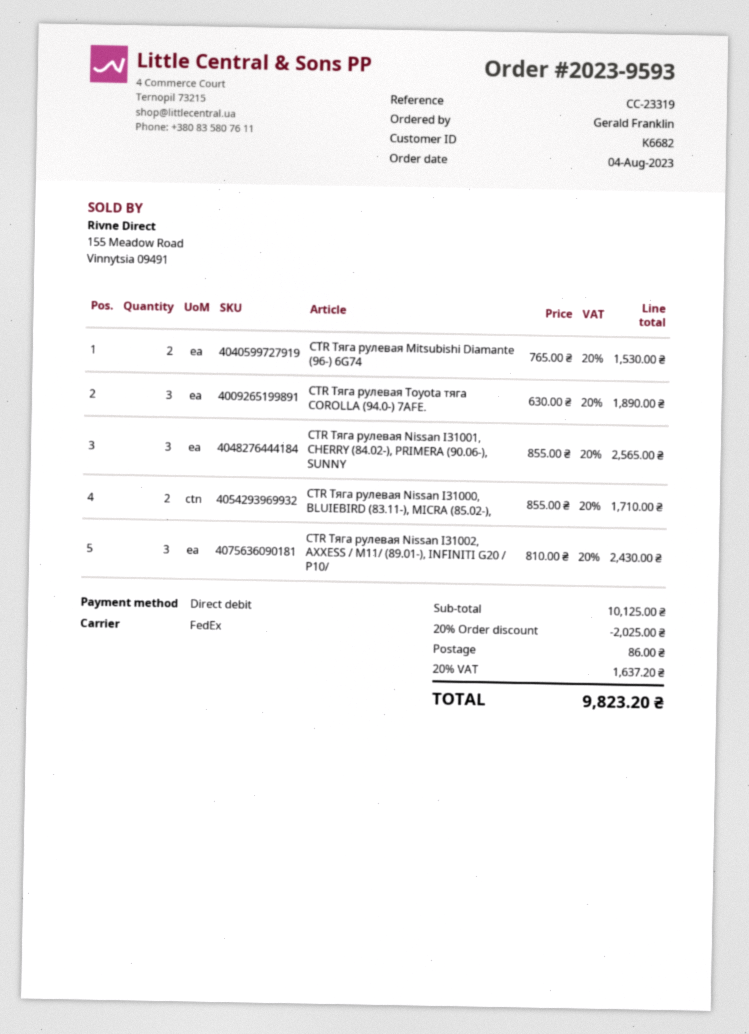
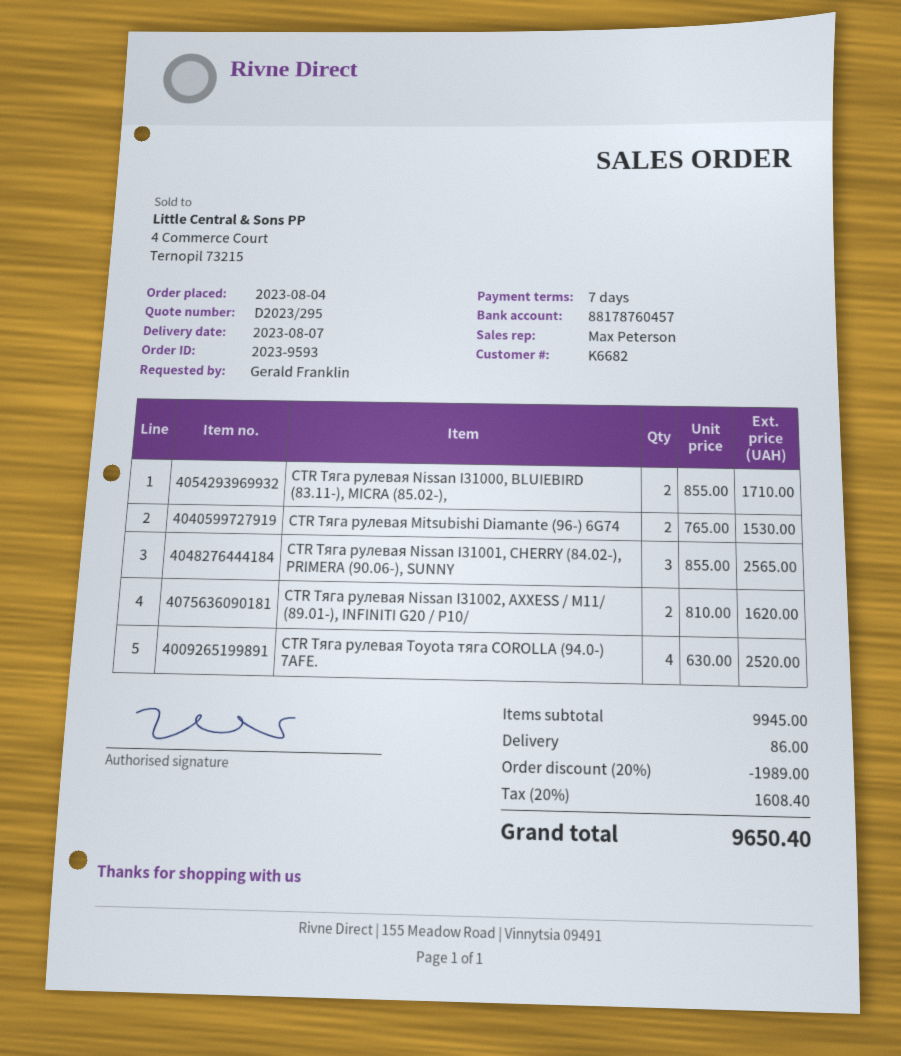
CTR Тяга рулевая Toyota тяга COROLLA (94.0-) 7AFE.: 3 x 630.00 = 1890.00 -> 4 x 630.00 = 2520.00
CTR Тяга рулевая Nissan I31002, AXXESS / M11/ (89.01-), INFINITI G20 / P10/: 3 x 810.00 = 2430.00 -> 2 x 810.00 = 1620.00
subtotal: 10125.00 -> 9945.00
discount: 20% = 2025.00 -> 20% = 1989.00
tax: 20% = 1637.20 -> 20% = 1608.40
total: 9823.20 -> 9650.40

